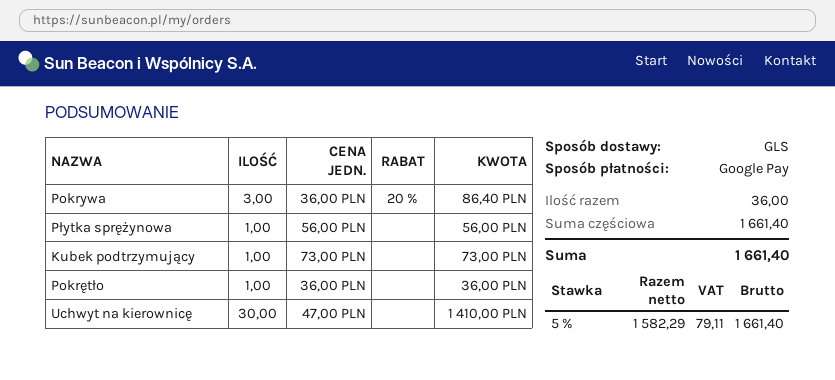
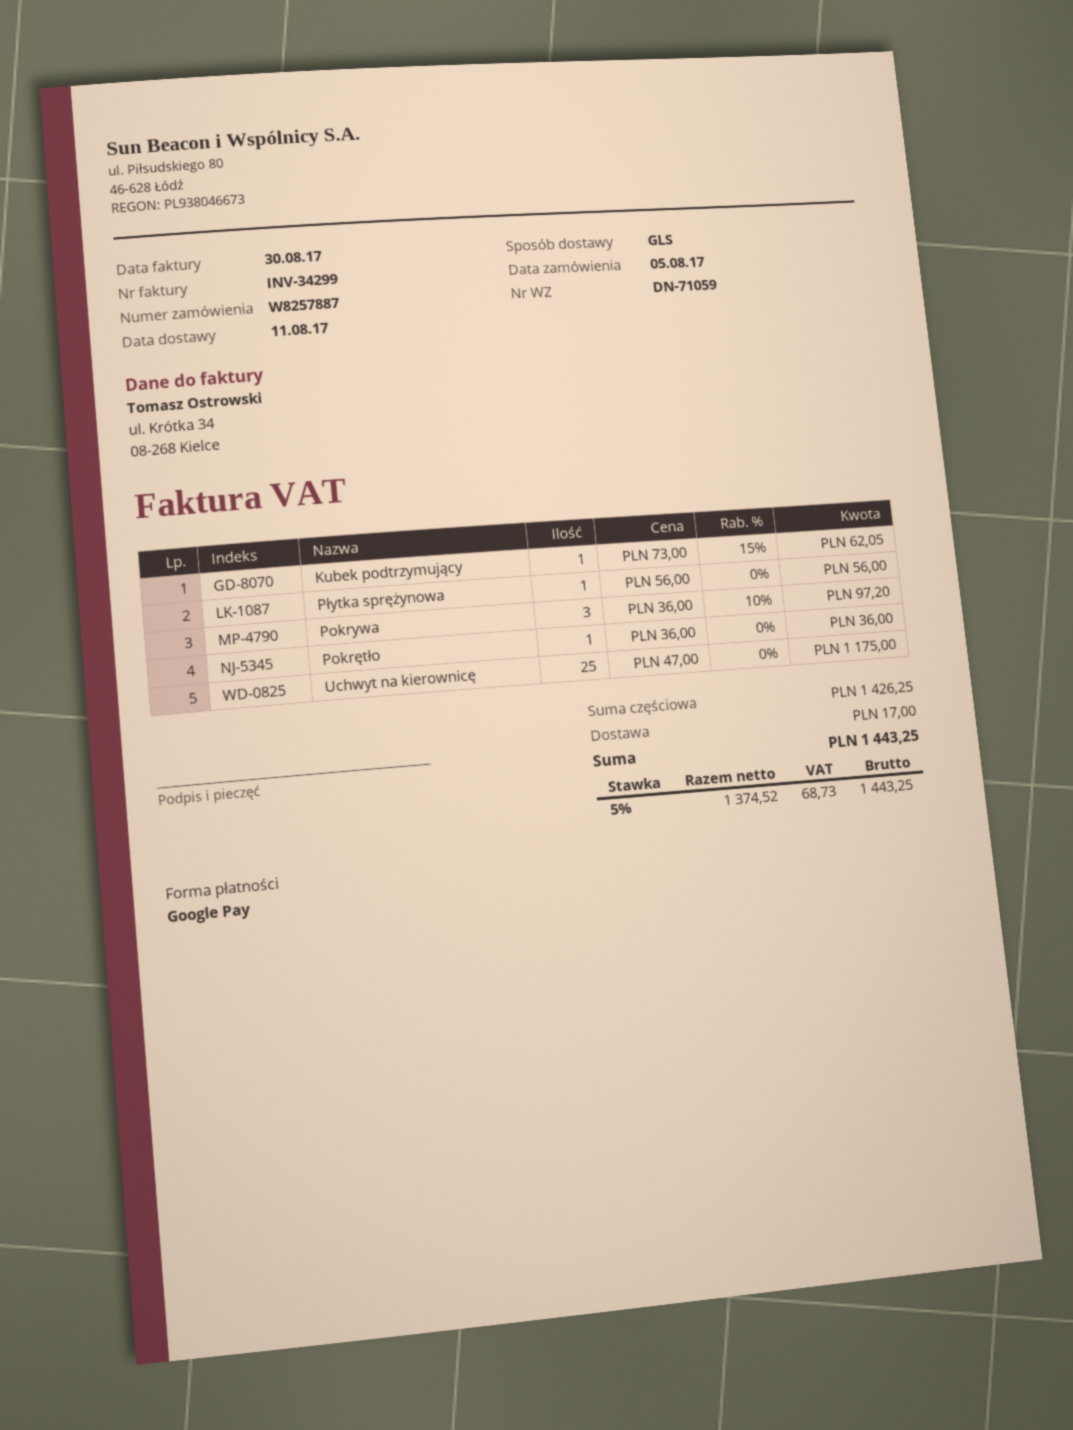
Pokrywa: 3 x 36.00 - 20% = 86.40 -> 3 x 36.00 - 10% = 97.20
Kubek podtrzymujący: 1 x 73.00 = 73.00 -> 1 x 73.00 - 15% = 62.05
Uchwyt na kierownicę: 30 x 47.00 = 1410.00 -> 25 x 47.00 = 1175.00
subtotal: 1661.40 -> 1426.25
shipping: none -> 17.00
net: 1582.29 -> 1374.52
tax: 5% = 79.11 -> 5% = 68.73
total: 1661.40 -> 1443.25

